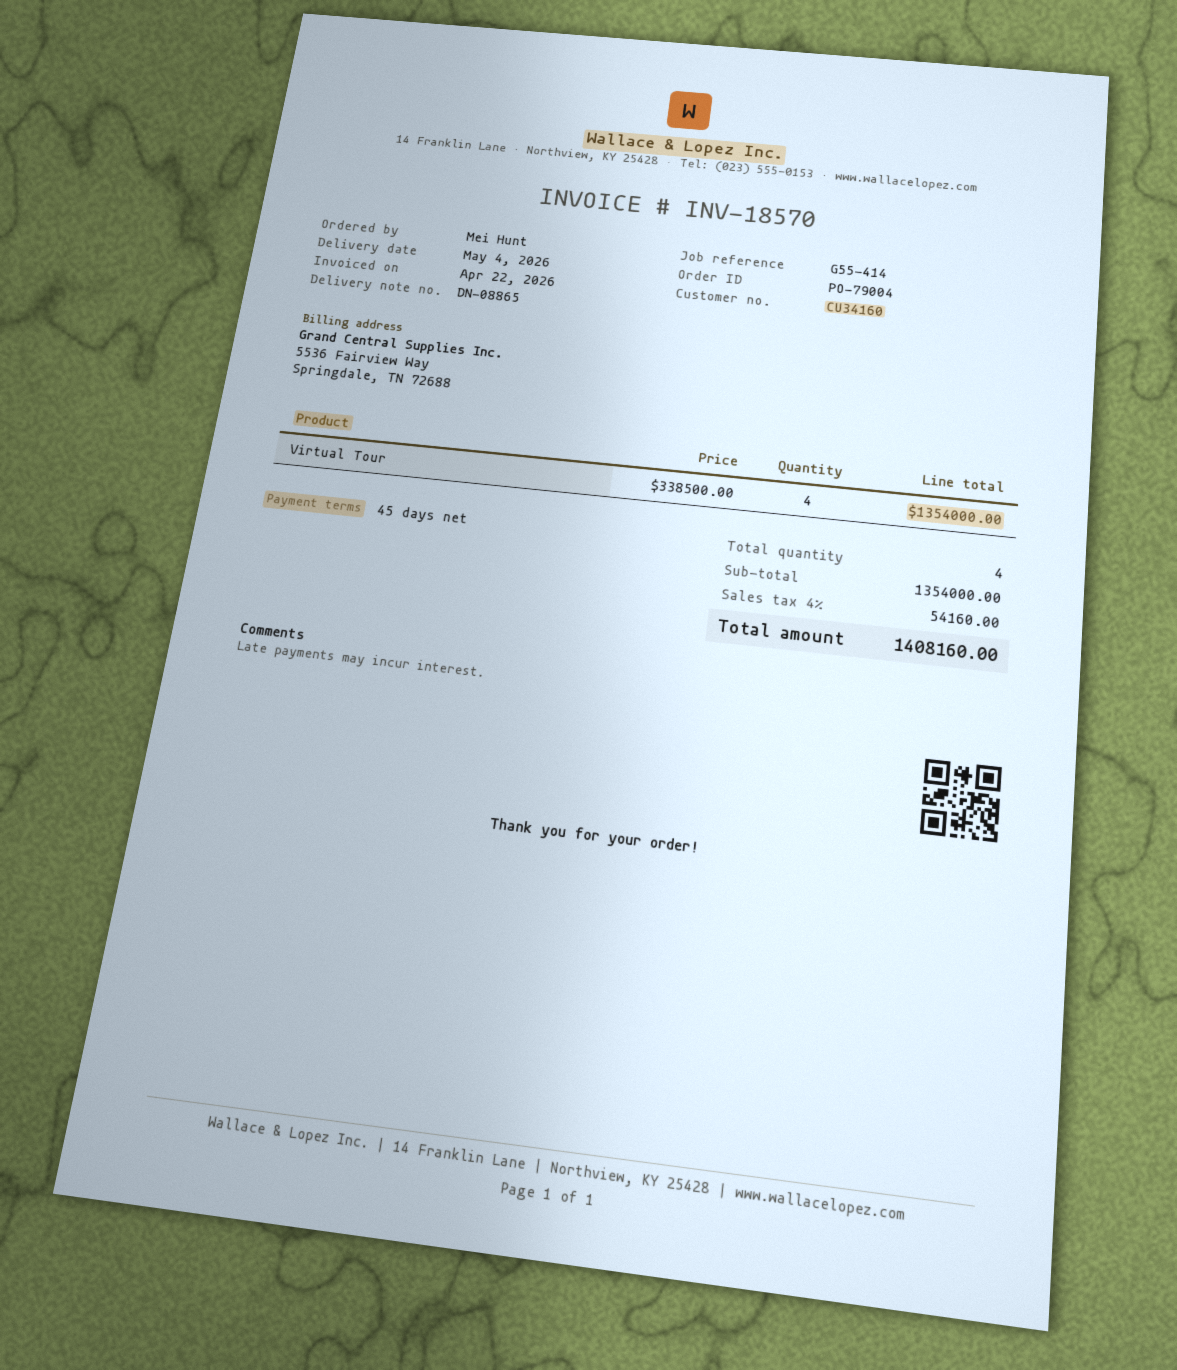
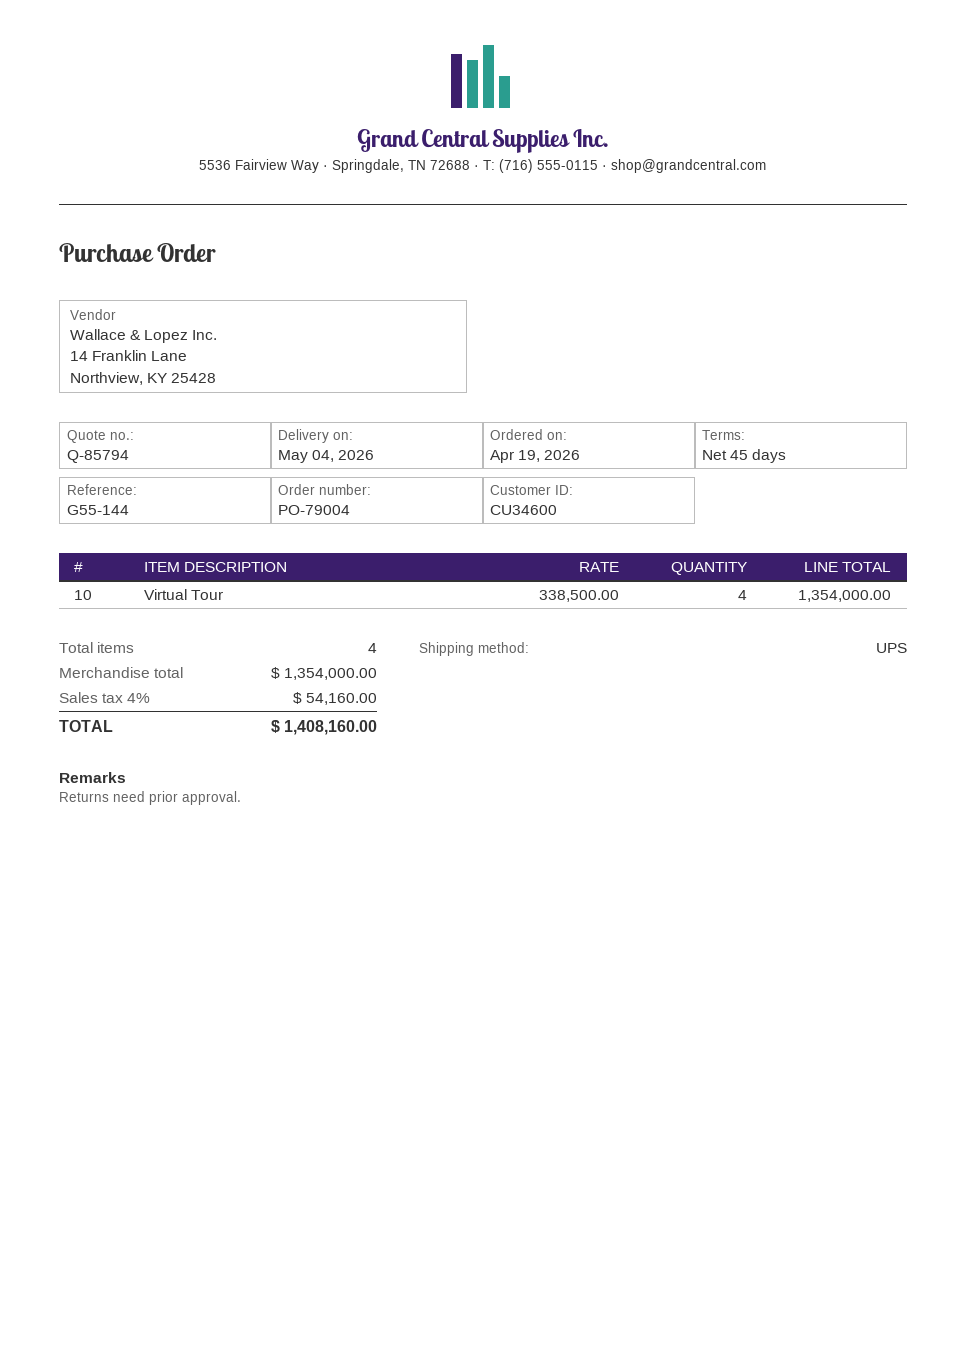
customer number: CU34160 -> CU34600
reference: G55-414 -> G55-144

